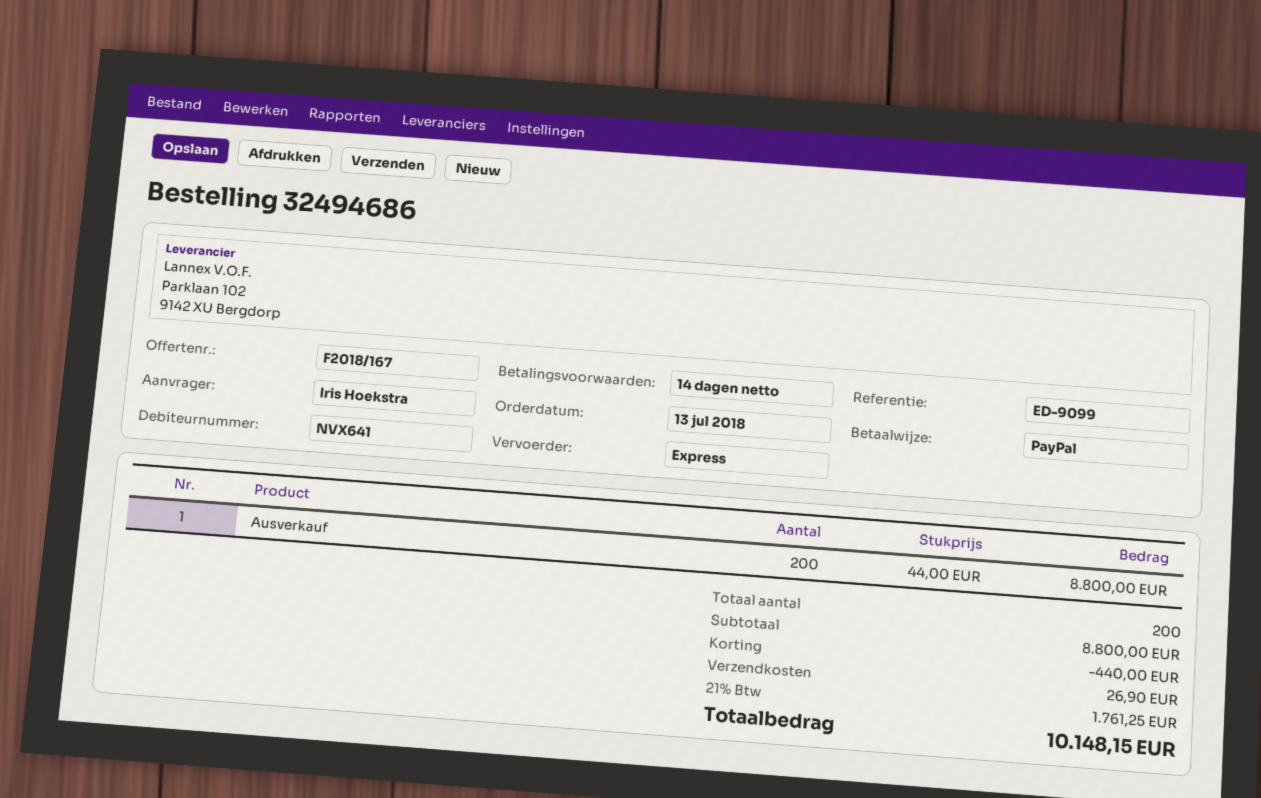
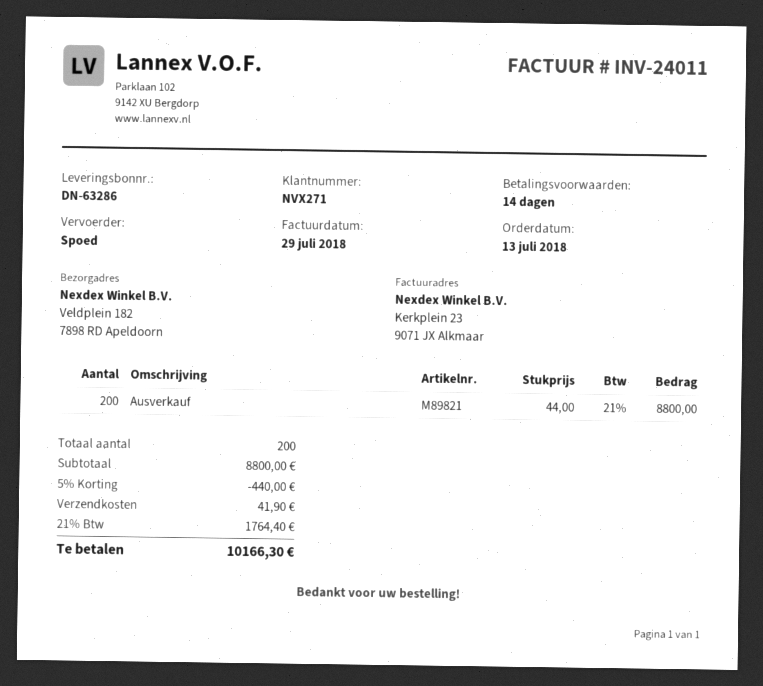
customer number: NVX641 -> NVX271
shipping: 26.90 -> 41.90
tax: 21% = 1761.25 -> 21% = 1764.40
total: 10148.15 -> 10166.30

